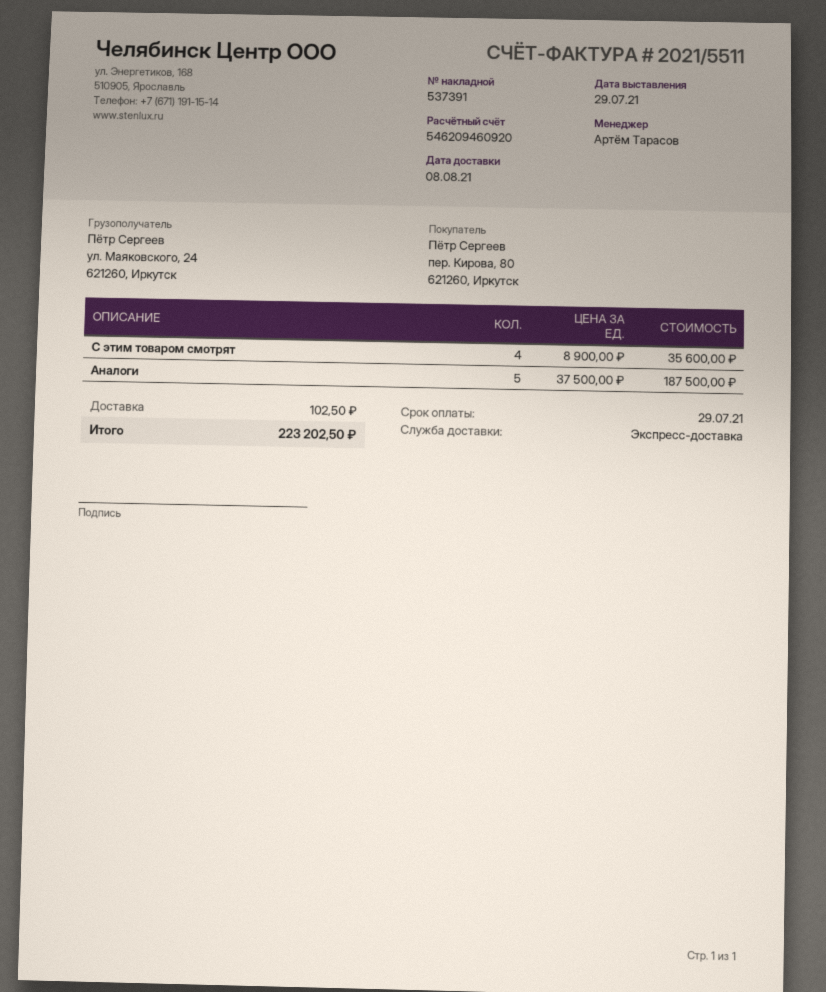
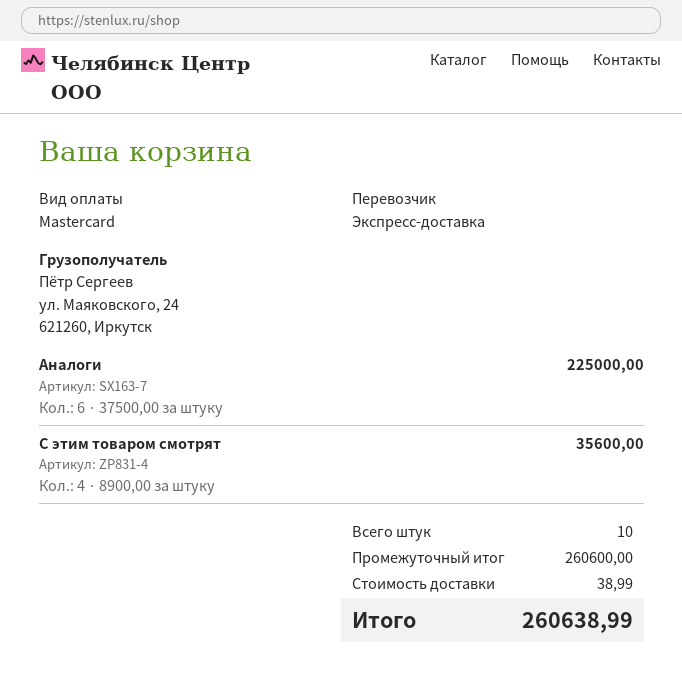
Аналоги: 5 x 37500.00 = 187500.00 -> 6 x 37500.00 = 225000.00
shipping: 102.50 -> 38.99
total: 223202.50 -> 260638.99

